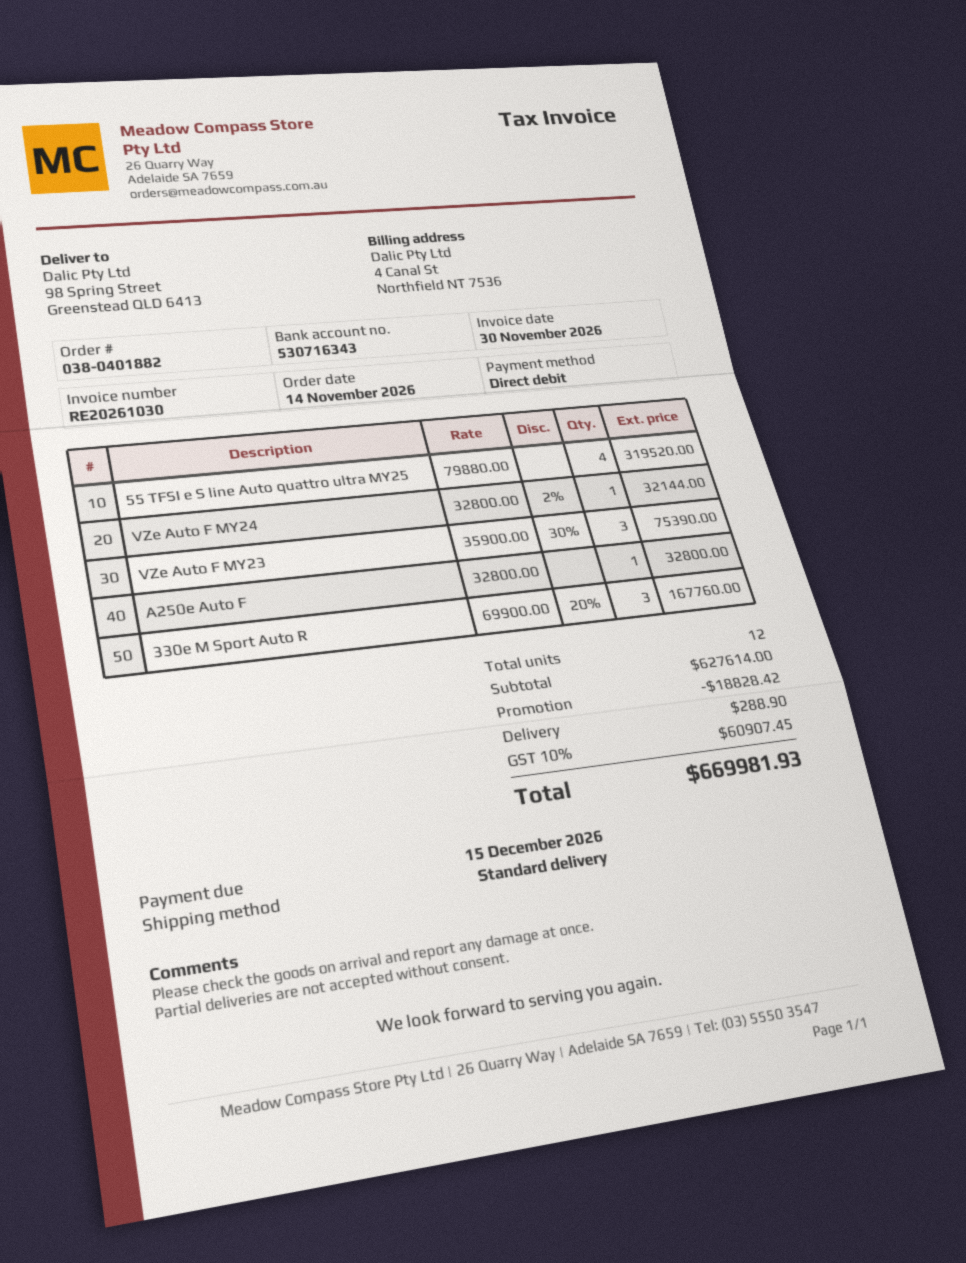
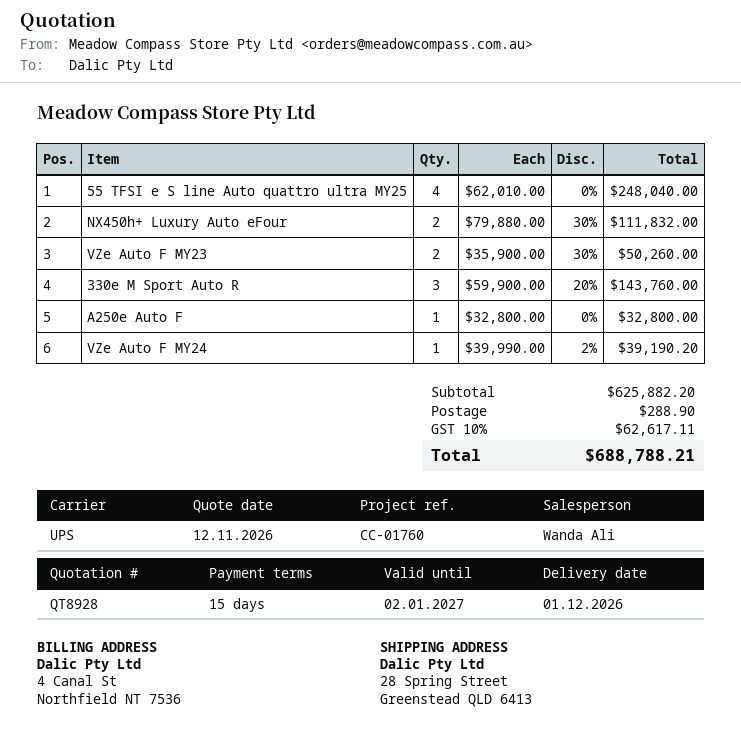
shipping method: standard -> UPS
ship to: 98 Spring Street, Greenstead QLD 6413 -> 28 Spring Street, Greenstead QLD 6413
55 TFSI e S line Auto quattro ultra MY25: 4 x 79880.00 = 319520.00 -> 4 x 62010.00 = 248040.00
VZe Auto F MY24: 1 x 32800.00 - 2% = 32144.00 -> 1 x 39990.00 - 2% = 39190.20
VZe Auto F MY23: 3 x 35900.00 - 30% = 75390.00 -> 2 x 35900.00 - 30% = 50260.00
330e M Sport Auto R: 3 x 69900.00 - 20% = 167760.00 -> 3 x 59900.00 - 20% = 143760.00
NX450h+ Luxury Auto eFour: none -> 2 x 79880.00 - 30% = 111832.00
subtotal: 627614.00 -> 625882.20
discount: 18828.42 -> none
tax: 10% = 60907.45 -> 10% = 62617.11
total: 669981.93 -> 688788.21

